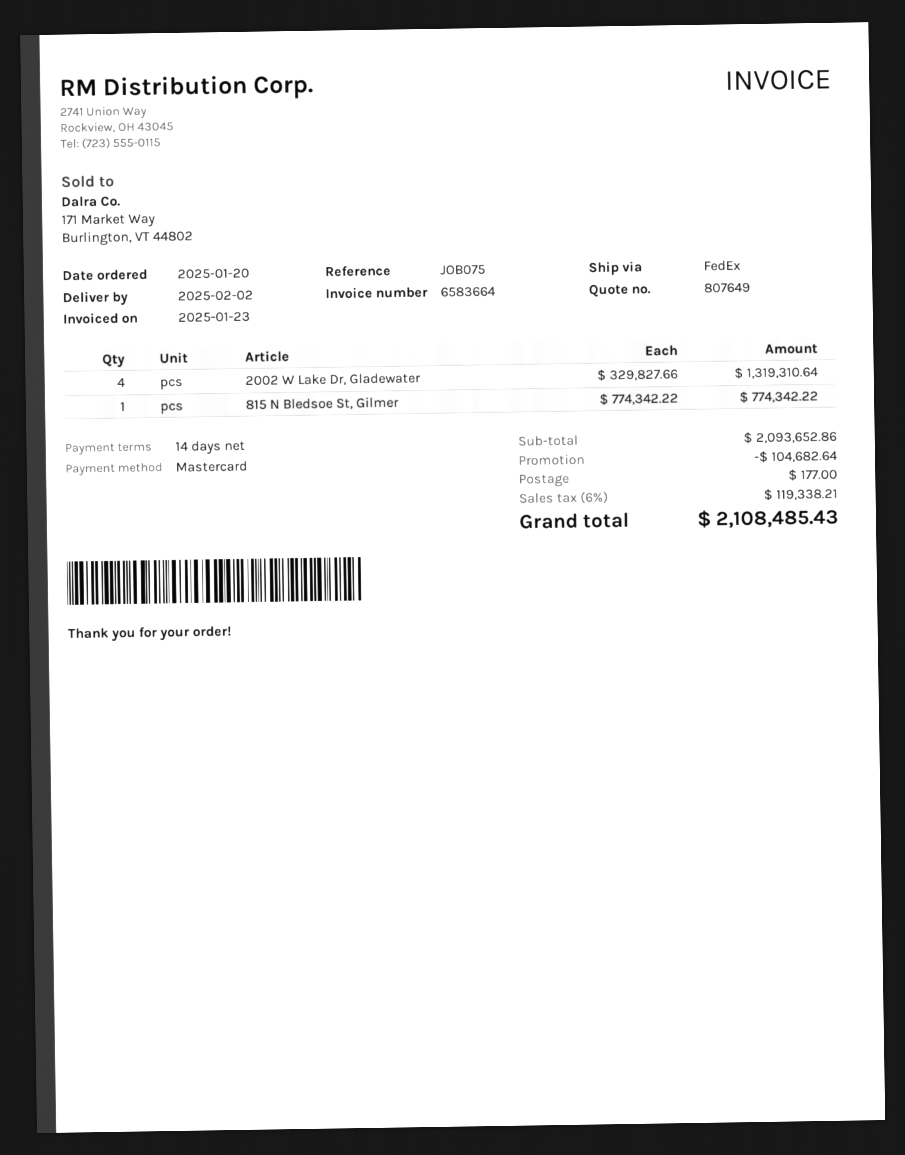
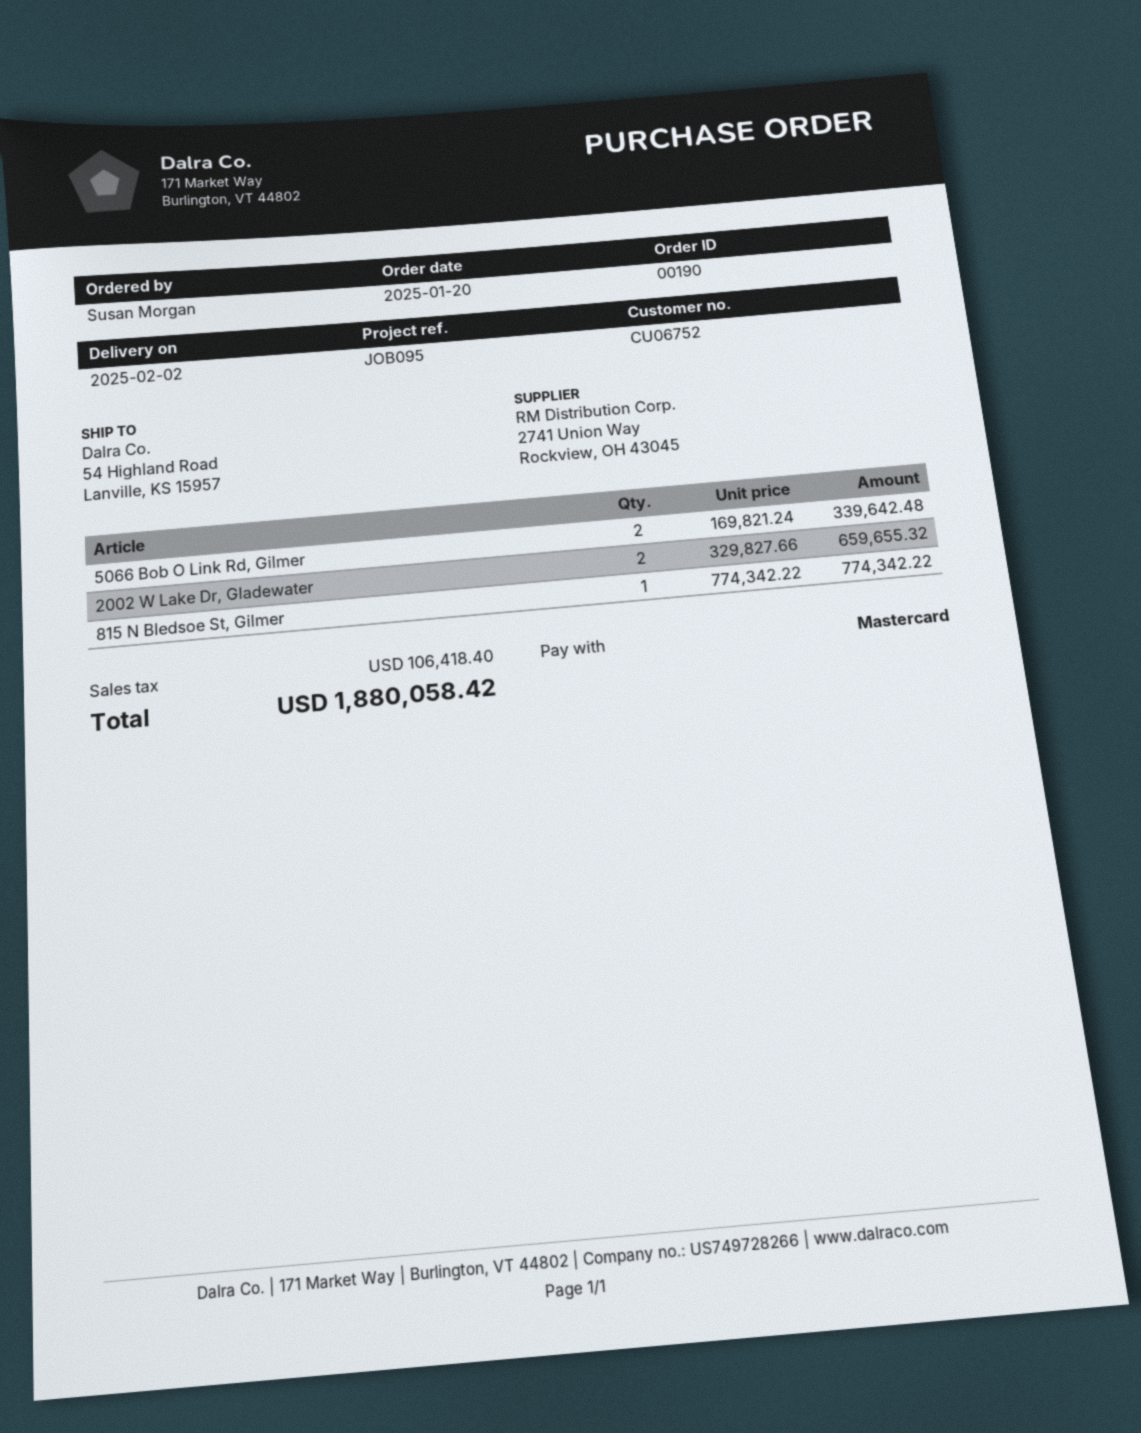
reference: JOB075 -> JOB095
2002 W Lake Dr, Gladewater: 4 x 329827.66 = 1319310.64 -> 2 x 329827.66 = 659655.32
5066 Bob O Link Rd, Gilmer: none -> 2 x 169821.24 = 339642.48
discount: 104682.64 -> none
shipping: 177.00 -> none
tax: 119338.21 -> 106418.40
total: 2108485.43 -> 1880058.42

